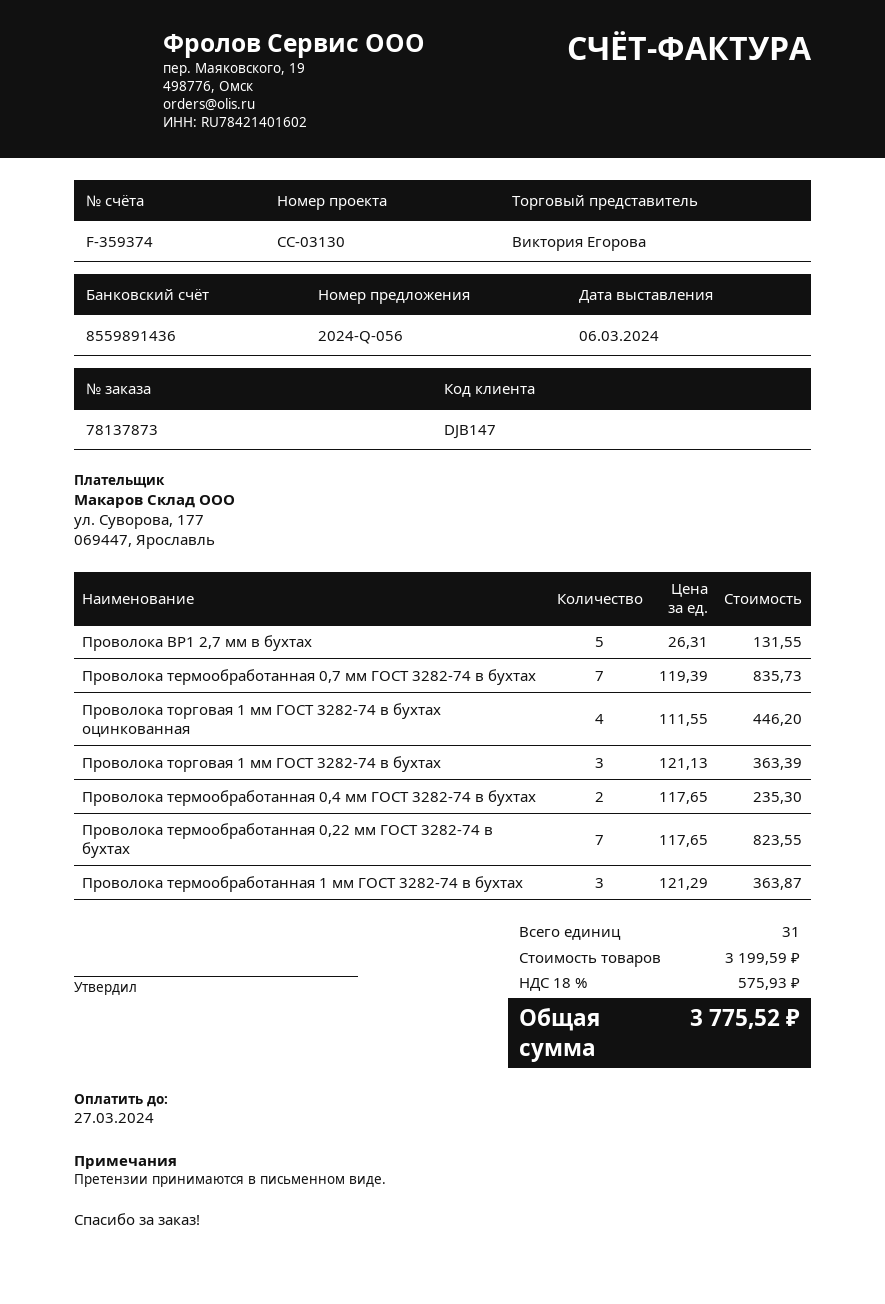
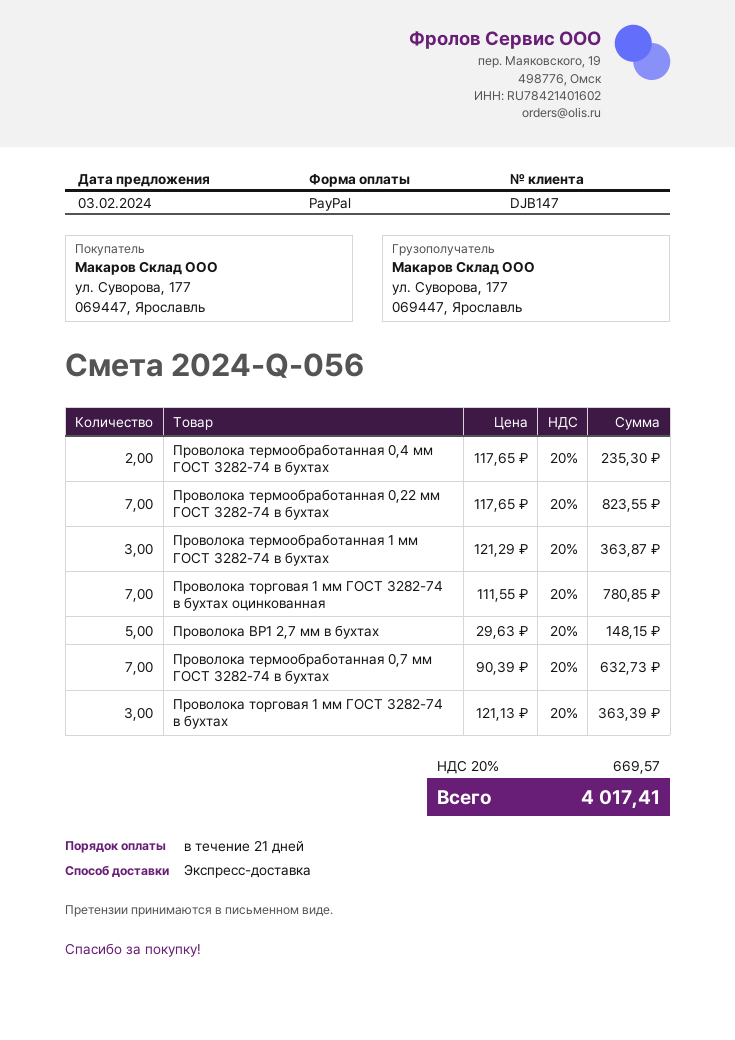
Проволока ВР1 2,7 мм в бухтах: 5 x 26.31 = 131.55 -> 5 x 29.63 = 148.15
Проволока термообработанная 0,7 мм ГОСТ 3282-74 в бухтах: 7 x 119.39 = 835.73 -> 7 x 90.39 = 632.73
Проволока торговая 1 мм ГОСТ 3282-74 в бухтах оцинкованная: 4 x 111.55 = 446.20 -> 7 x 111.55 = 780.85
tax: 18% = 575.93 -> 20% = 669.57
total: 3775.52 -> 4017.41

